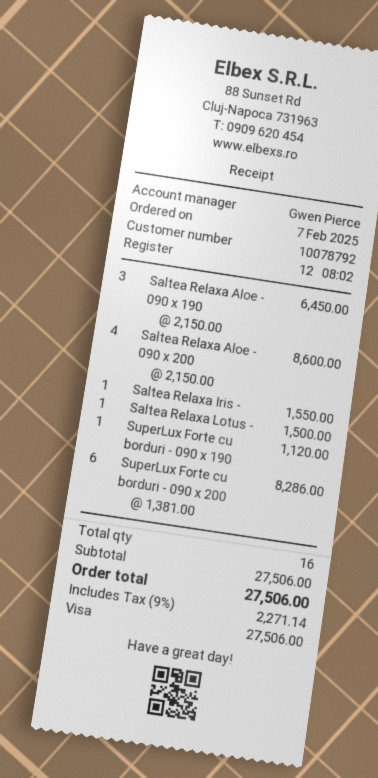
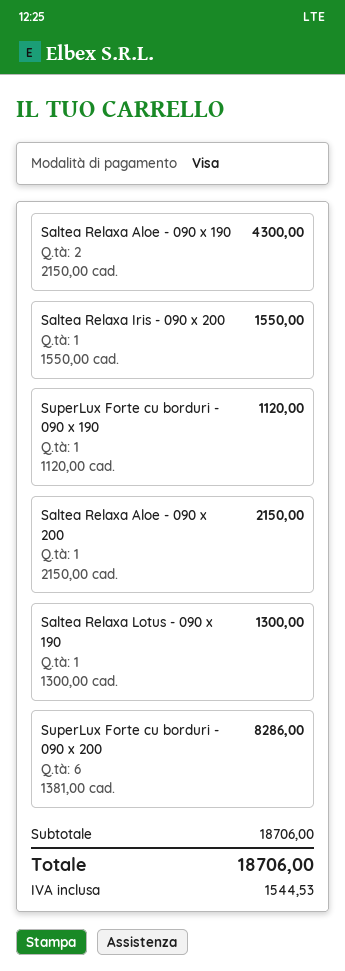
Saltea Relaxa Aloe - 090 x 190: 3 x 2150.00 = 6450.00 -> 2 x 2150.00 = 4300.00
Saltea Relaxa Aloe - 090 x 200: 4 x 2150.00 = 8600.00 -> 1 x 2150.00 = 2150.00
Saltea Relaxa Lotus -: 1 x 1500.00 = 1500.00 -> 1 x 1300.00 = 1300.00
subtotal: 27506.00 -> 18706.00
tax: 2271.14 -> 1544.53
total: 27506.00 -> 18706.00

